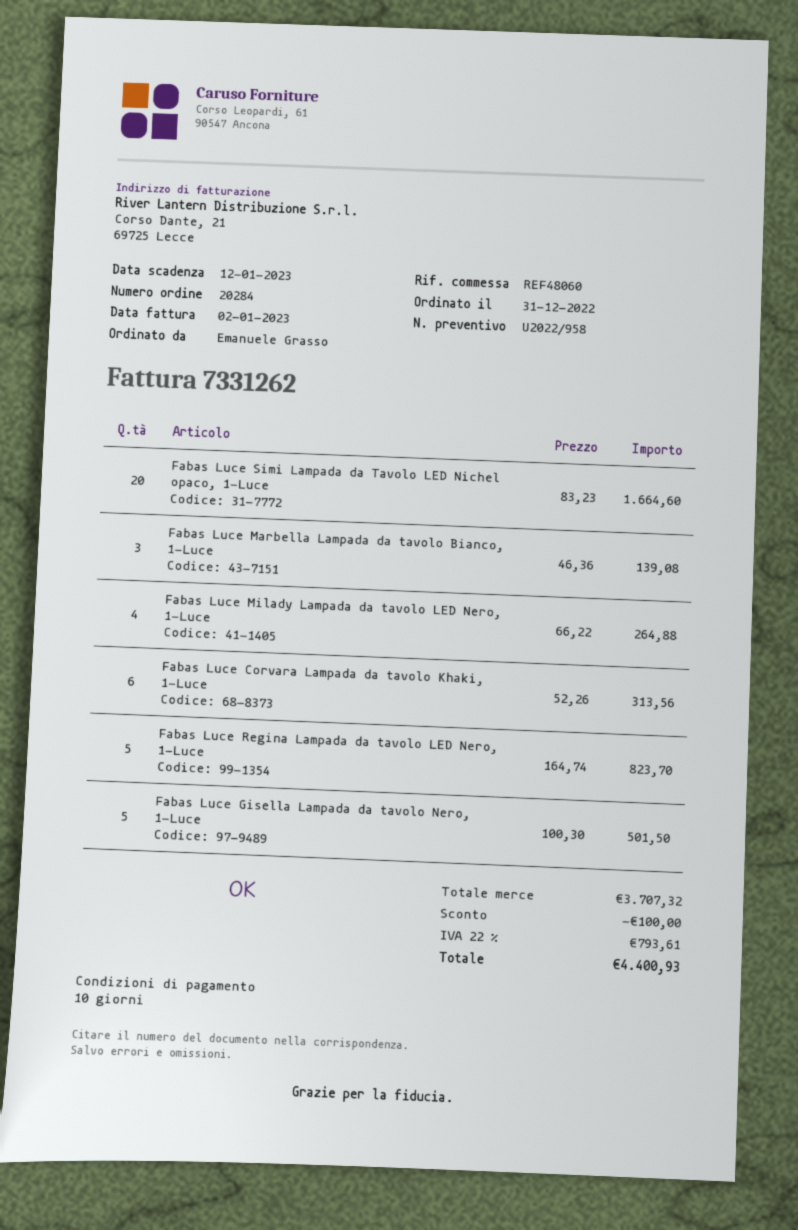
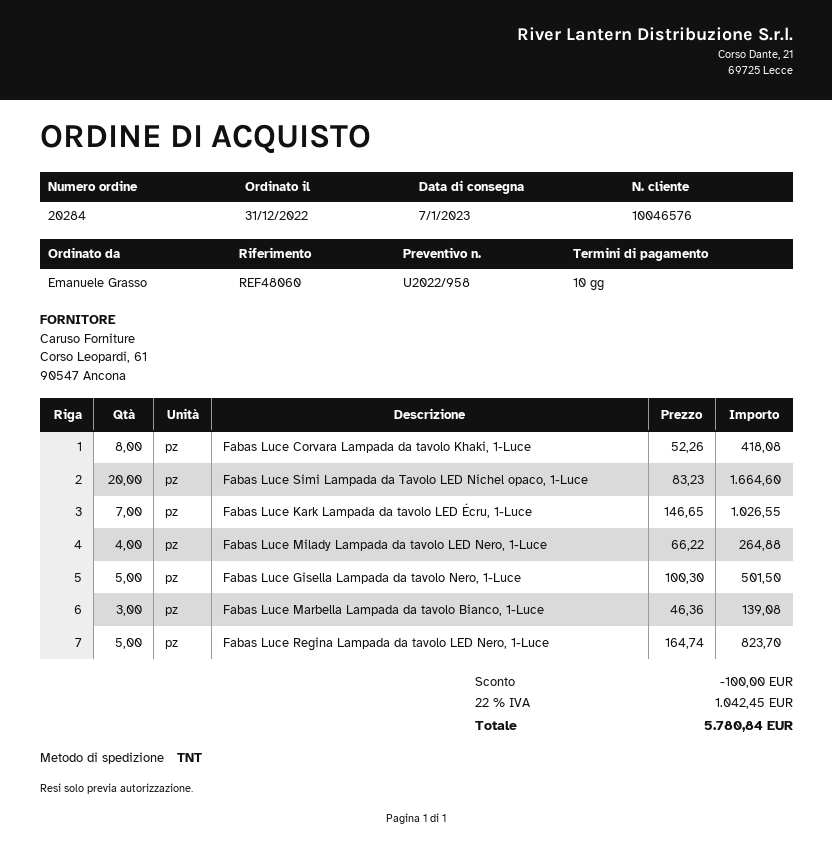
Fabas Luce Corvara Lampada da tavolo Khaki, 1-Luce: 6 x 52.26 = 313.56 -> 8 x 52.26 = 418.08
Fabas Luce Kark Lampada da tavolo LED Écru, 1-Luce: none -> 7 x 146.65 = 1026.55
tax: 22% = 793.61 -> 22% = 1042.45
total: 4400.93 -> 5780.84

